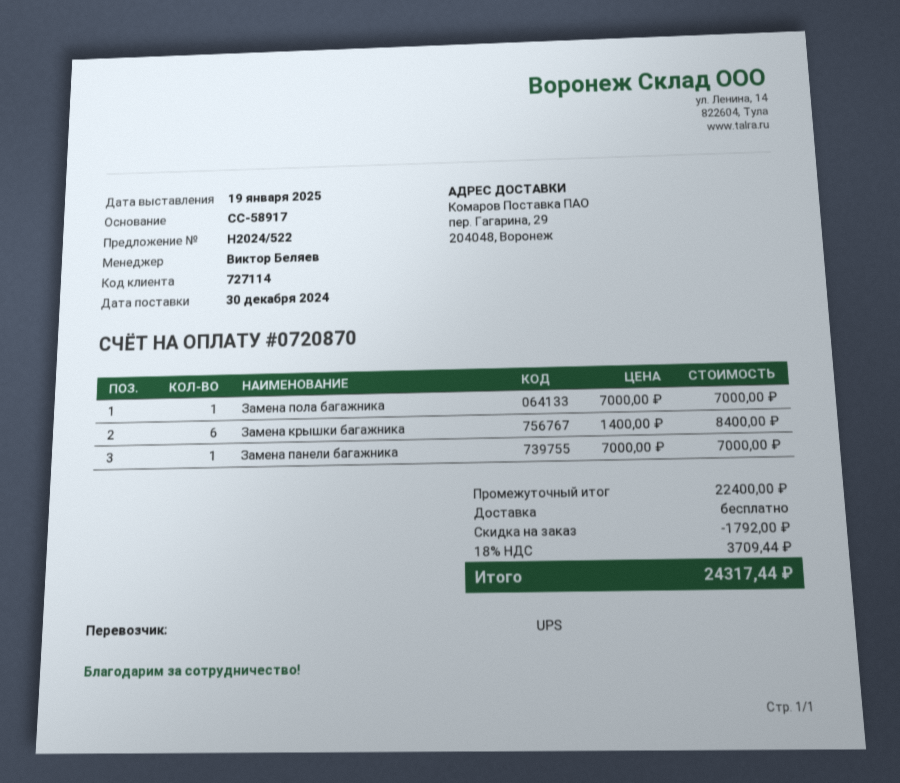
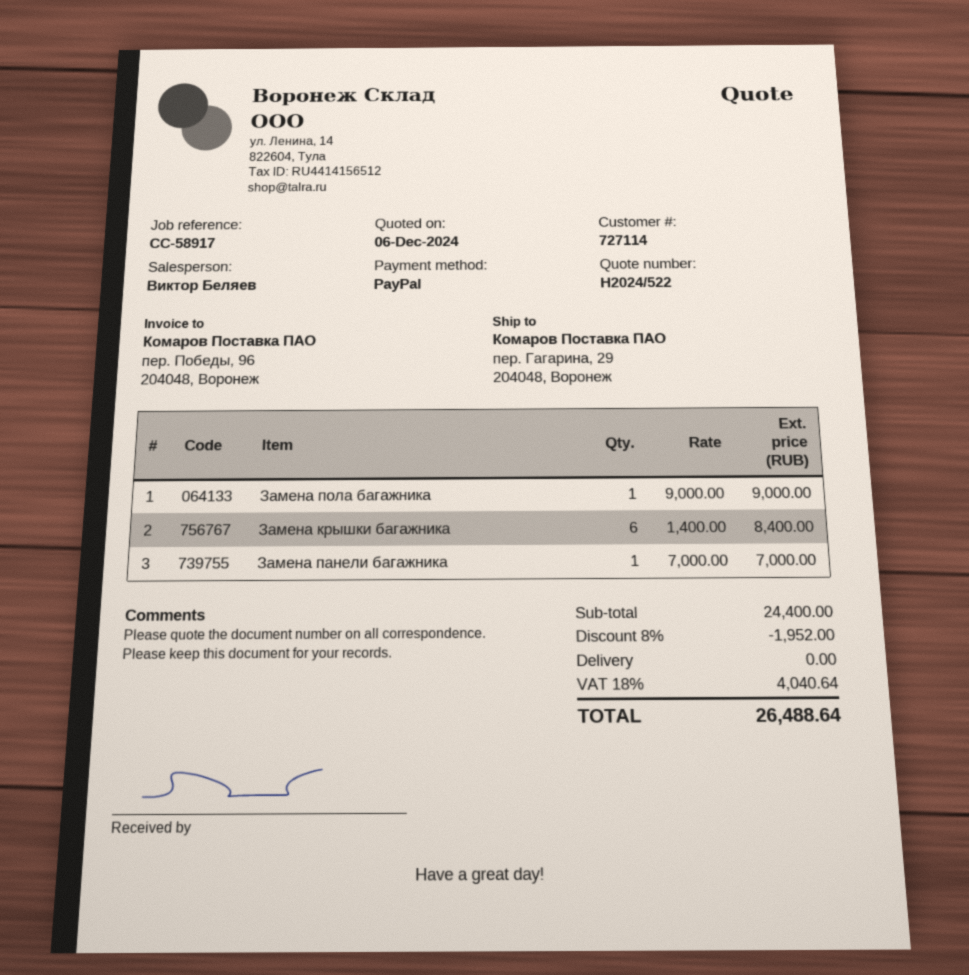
Замена пола багажника: 1 x 7000.00 = 7000.00 -> 1 x 9000.00 = 9000.00
subtotal: 22400.00 -> 24400.00
discount: 1792.00 -> 1952.00
tax: 18% = 3709.44 -> 18% = 4040.64
total: 24317.44 -> 26488.64

